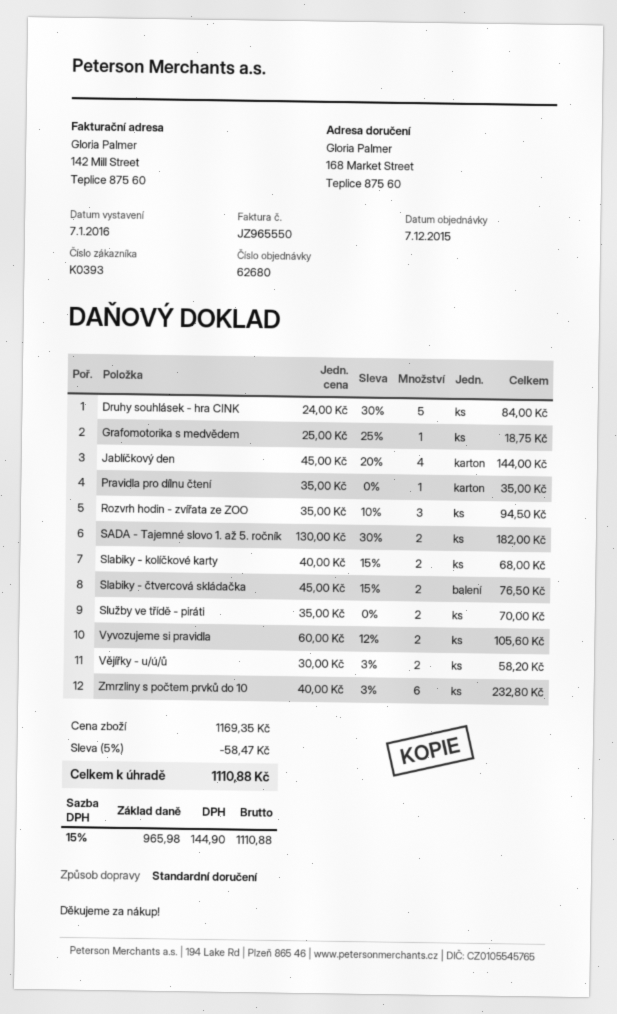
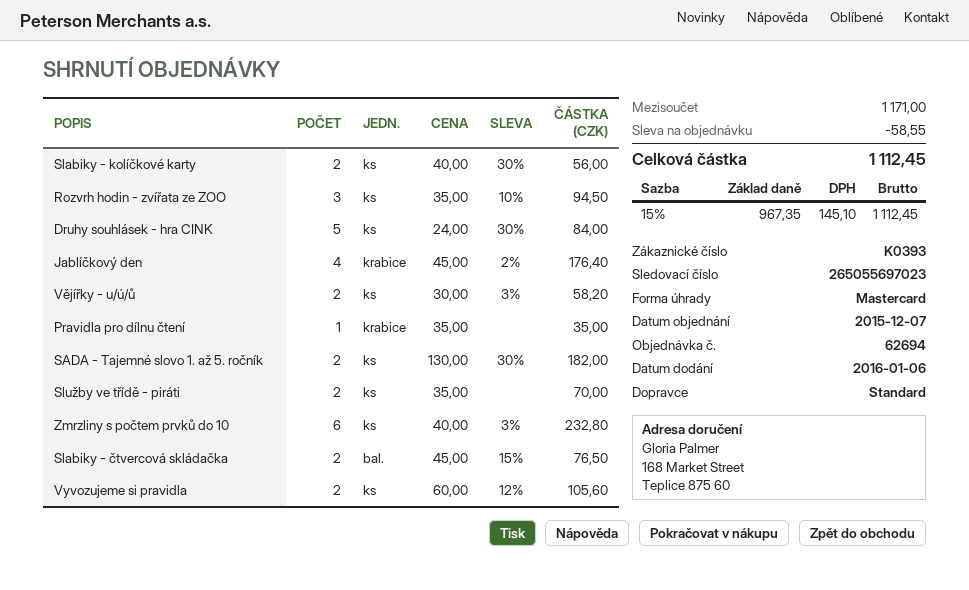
order number: 62680 -> 62694
Grafomotorika s medvědem: 1 x 25.00 - 25% = 18.75 -> none
Jablíčkový den: 4 x 45.00 - 20% = 144.00 -> 4 x 45.00 - 2% = 176.40
Slabiky - kolíčkové karty: 2 x 40.00 - 15% = 68.00 -> 2 x 40.00 - 30% = 56.00
subtotal: 1169.35 -> 1171.00
discount: 58.47 -> 58.55
net: 965.98 -> 967.35
tax: 15% = 144.90 -> 15% = 145.10
total: 1110.88 -> 1112.45

